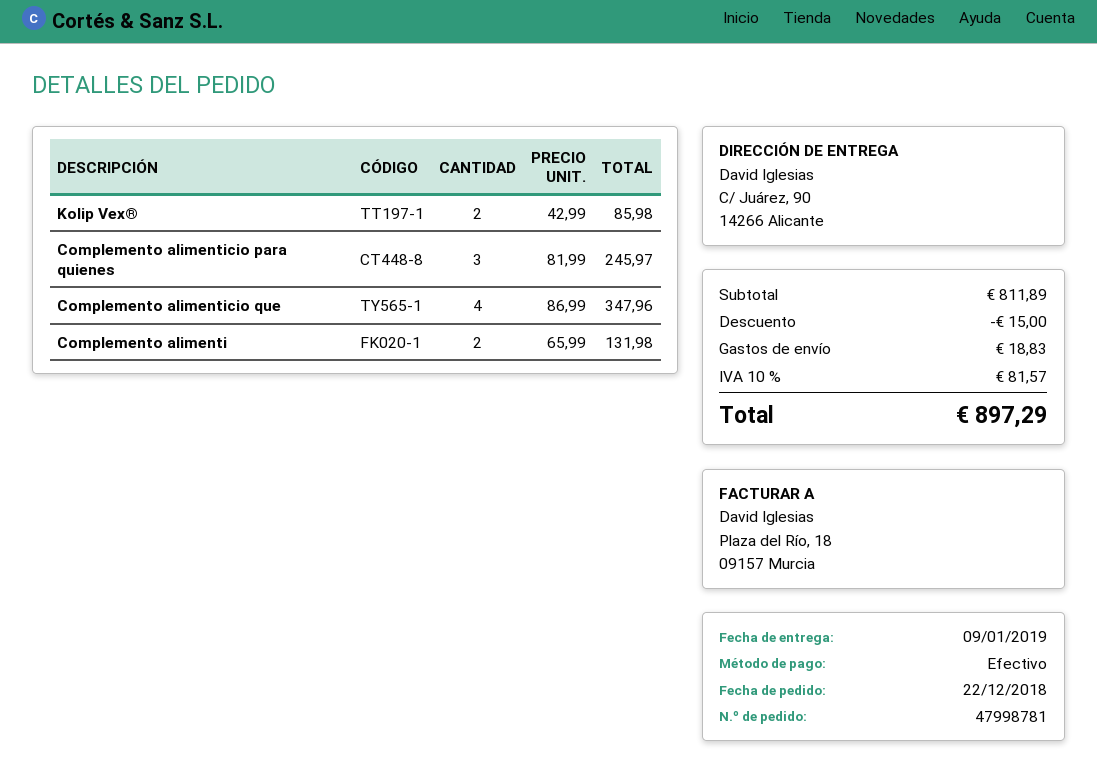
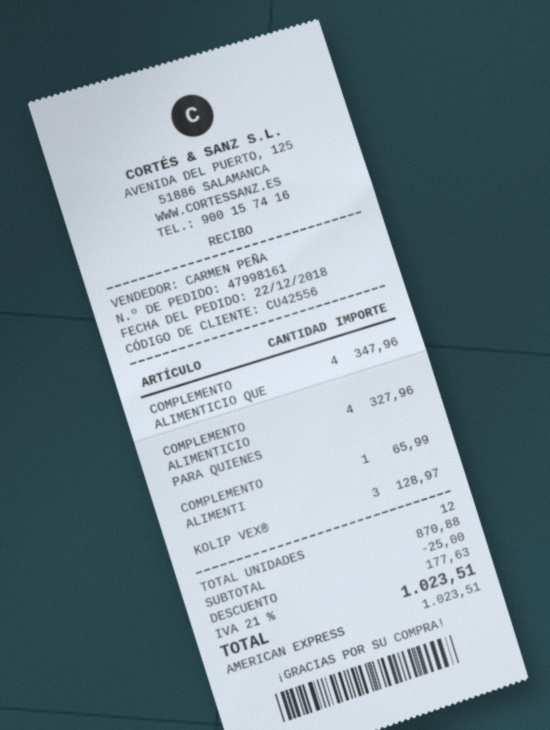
order number: 47998781 -> 47998161
payment method: cash -> American Express
Kolip Vex®: 2 for 85.98 -> 3 for 128.97
Complemento alimenticio para quienes: 3 for 245.97 -> 4 for 327.96
Complemento alimenti: 2 for 131.98 -> 1 for 65.99
subtotal: 811.89 -> 870.88
discount: 15.00 -> 25.00
shipping: 18.83 -> none
tax: 10% = 81.57 -> 21% = 177.63
total: 897.29 -> 1023.51

